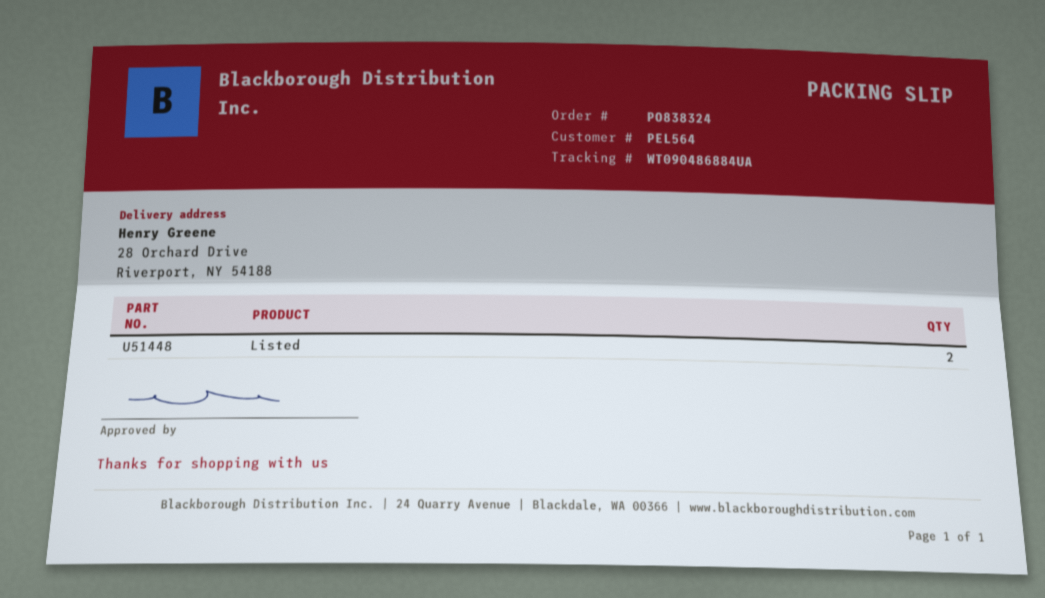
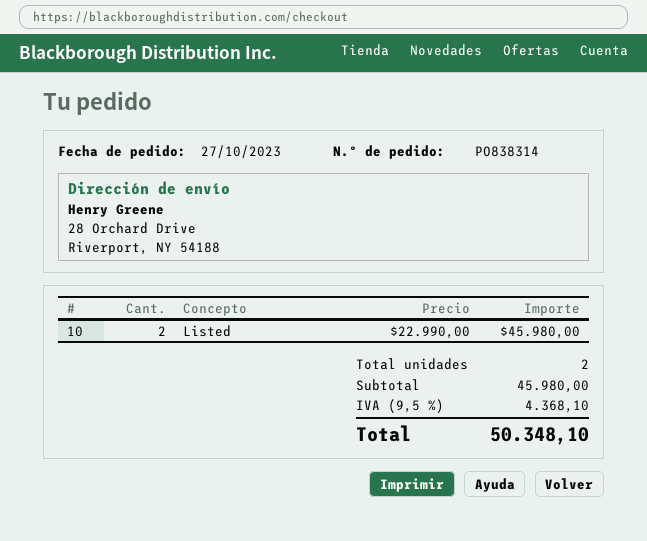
order number: PO838324 -> PO838314

